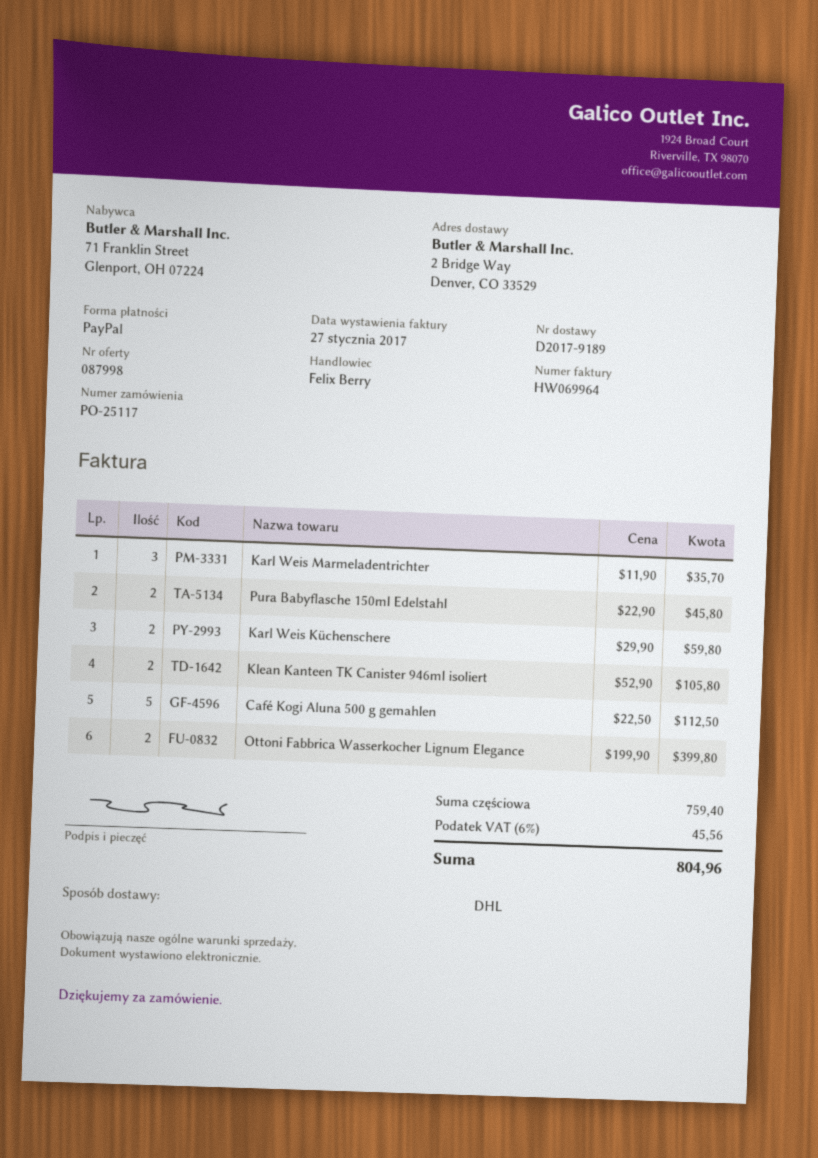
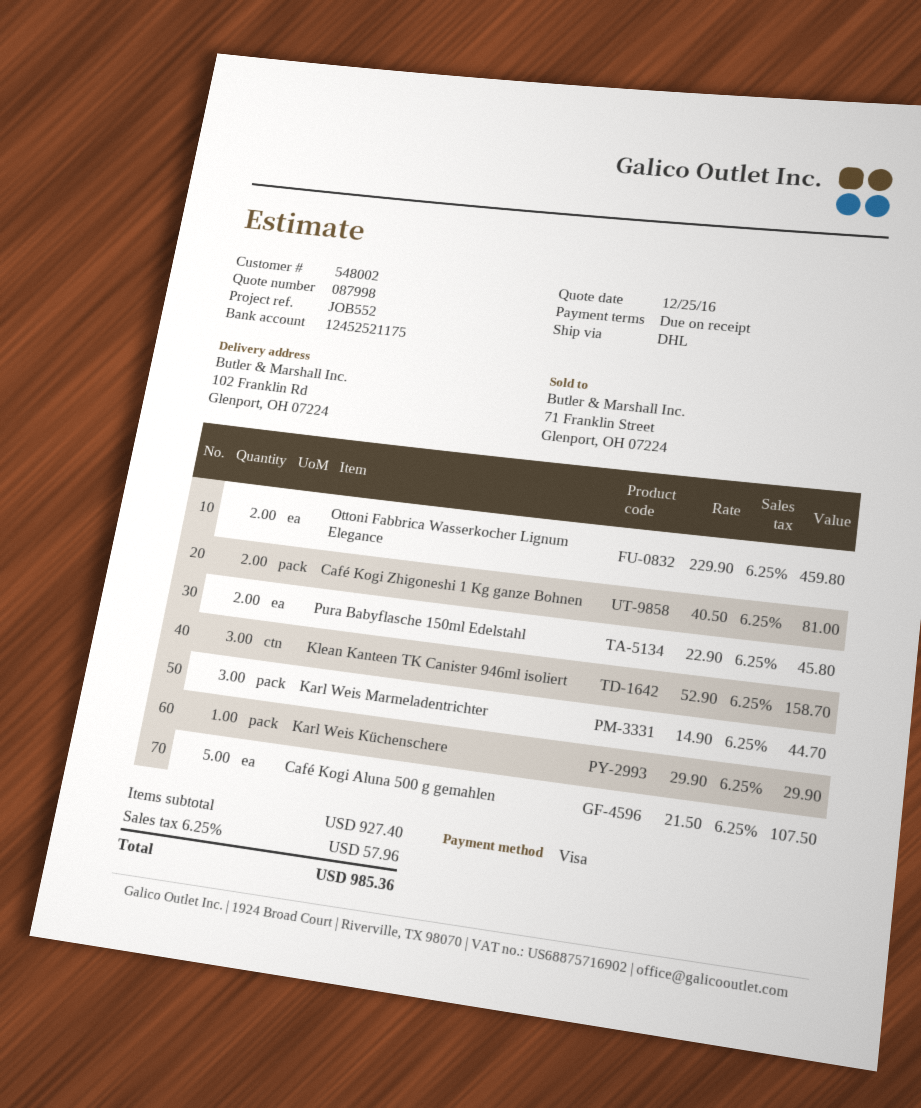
payment method: PayPal -> Visa
ship to: 2 Bridge Way, Denver, CO 33529 -> 102 Franklin Rd, Glenport, OH 07224
Karl Weis Marmeladentrichter: 3 x 11.90 = 35.70 -> 3 x 14.90 = 44.70
Karl Weis Küchenschere: 2 x 29.90 = 59.80 -> 1 x 29.90 = 29.90
Klean Kanteen TK Canister 946ml isoliert: 2 x 52.90 = 105.80 -> 3 x 52.90 = 158.70
Café Kogi Aluna 500 g gemahlen: 5 x 22.50 = 112.50 -> 5 x 21.50 = 107.50
Ottoni Fabbrica Wasserkocher Lignum Elegance: 2 x 199.90 = 399.80 -> 2 x 229.90 = 459.80
Café Kogi Zhigoneshi 1 Kg ganze Bohnen: none -> 2 x 40.50 = 81.00
subtotal: 759.40 -> 927.40
tax: 6% = 45.56 -> 6.25% = 57.96
total: 804.96 -> 985.36

